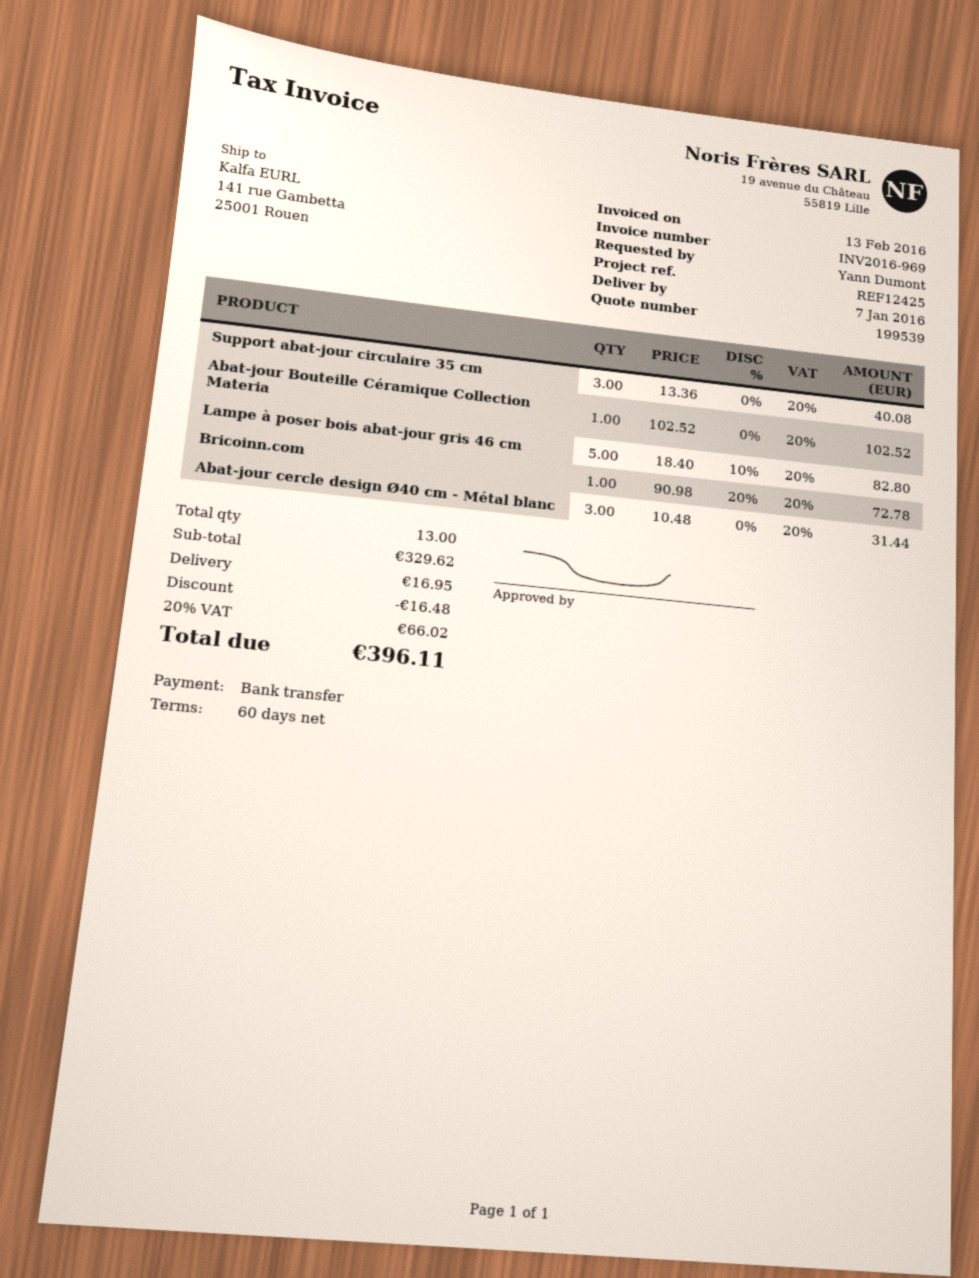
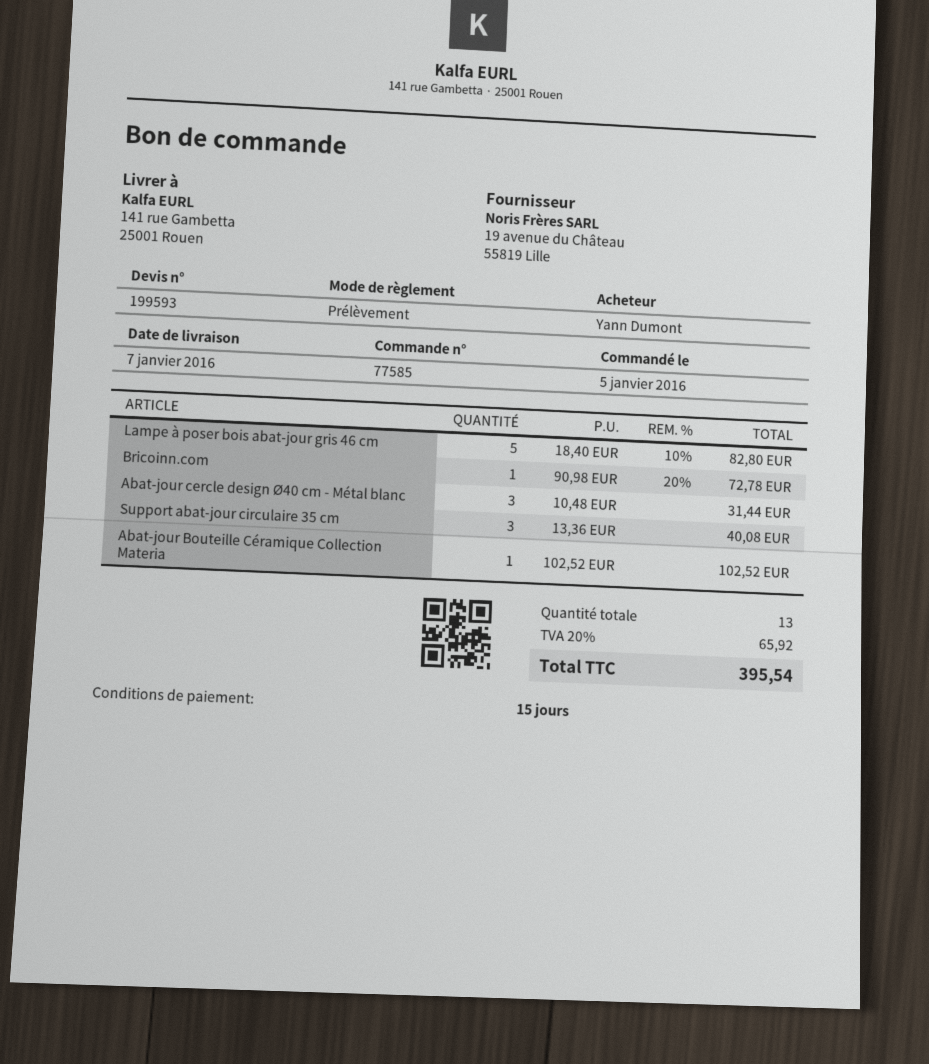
quote number: 199539 -> 199593
payment terms: 60 days -> 15 days
payment method: bank transfer -> direct debit
discount: 16.48 -> none
shipping: 16.95 -> none
tax: 20% = 66.02 -> 20% = 65.92
total: 396.11 -> 395.54

